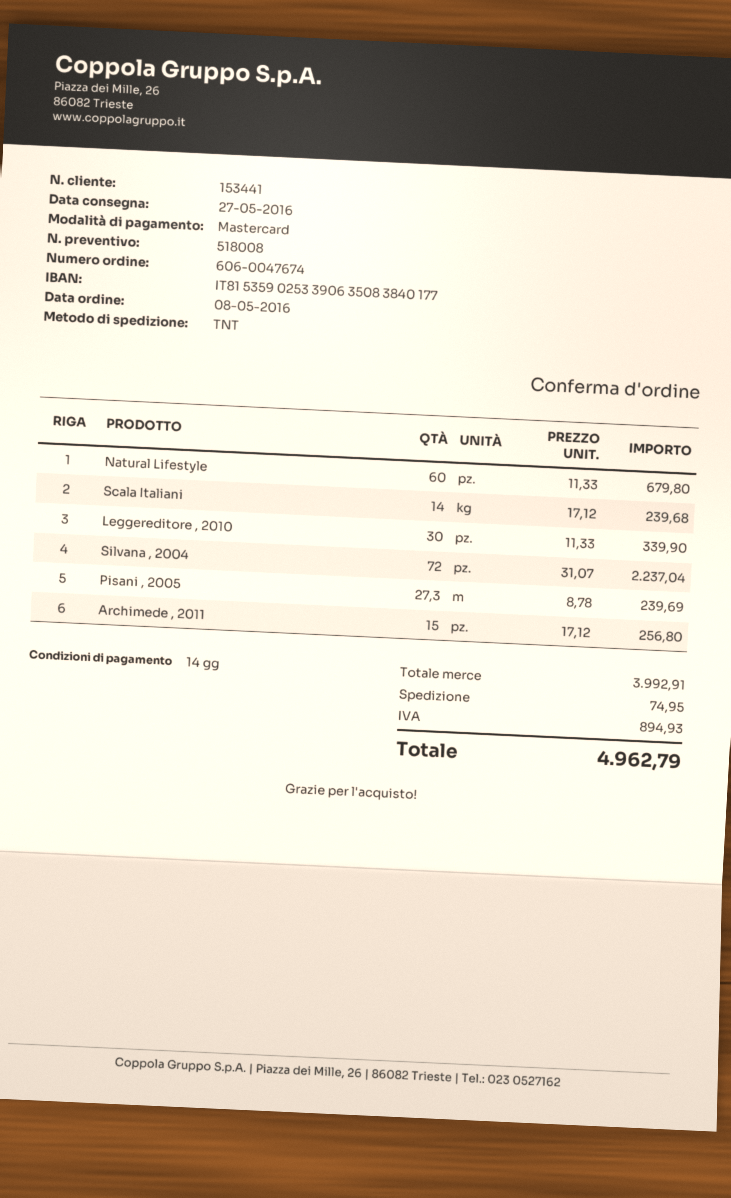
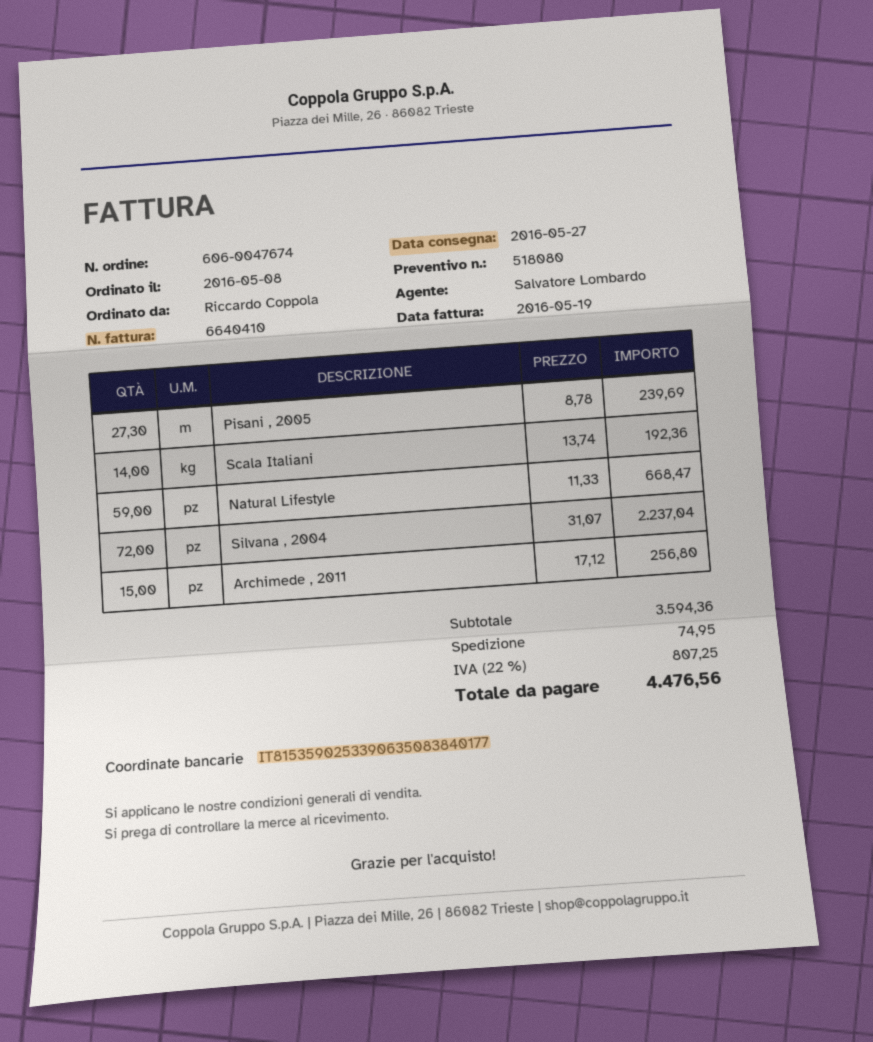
quote number: 518008 -> 518080
Natural Lifestyle: 60 x 11.33 = 679.80 -> 59 x 11.33 = 668.47
Scala Italiani: 14 x 17.12 = 239.68 -> 14 x 13.74 = 192.36
Leggereditore , 2010: 30 x 11.33 = 339.90 -> none
subtotal: 3992.91 -> 3594.36
tax: 894.93 -> 807.25
total: 4962.79 -> 4476.56

